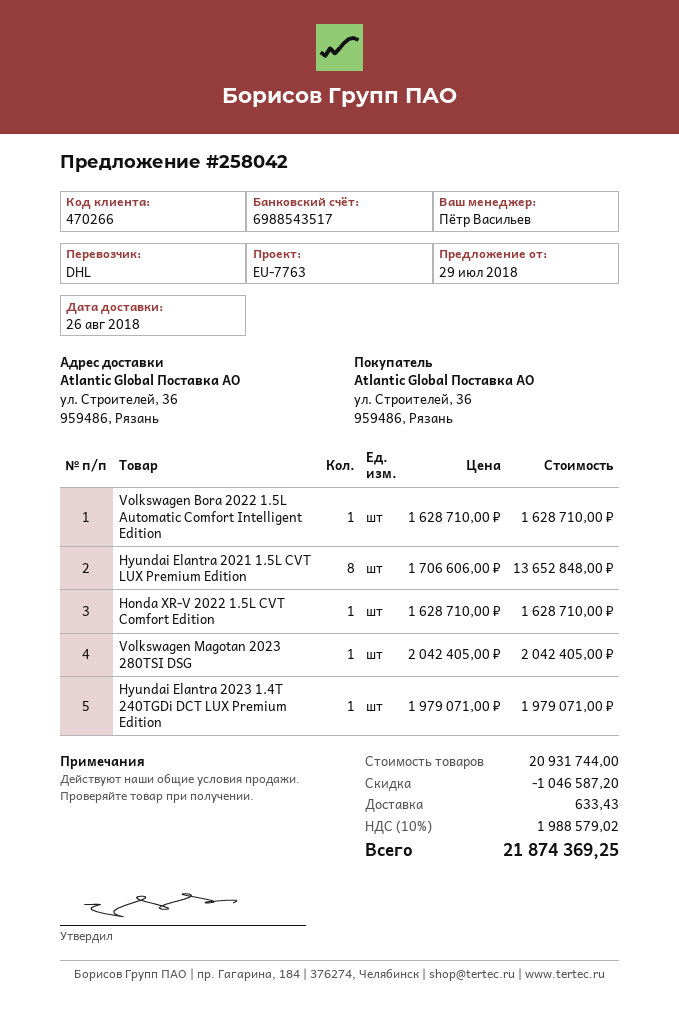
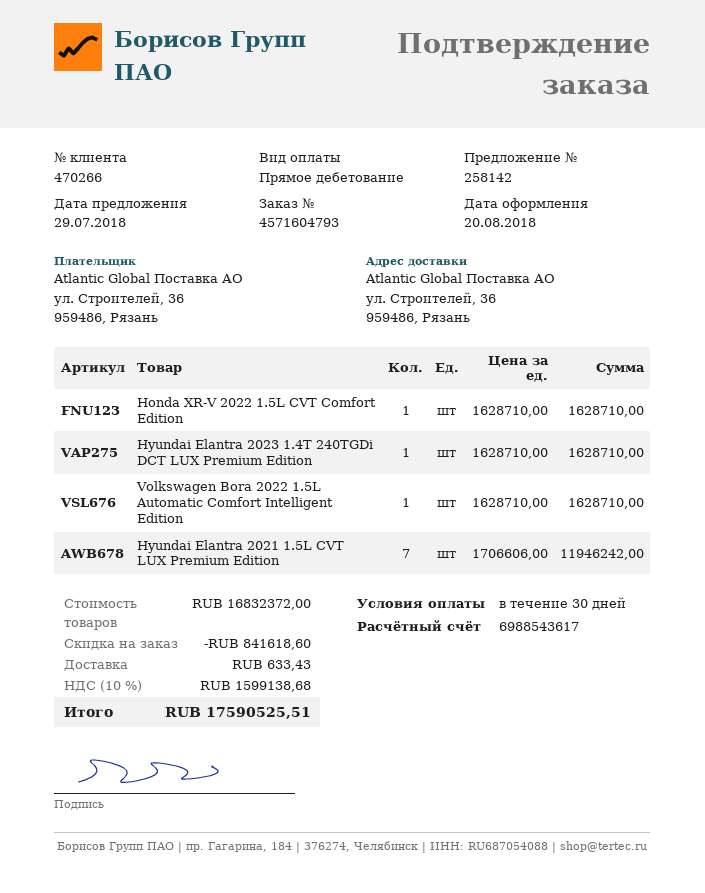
quote number: 258042 -> 258142
bank account: 6988543517 -> 6988543617
Hyundai Elantra 2021 1.5L CVT LUX Premium Edition: 8 x 1706606.00 = 13652848.00 -> 7 x 1706606.00 = 11946242.00
Volkswagen Magotan 2023 280TSI DSG: 1 x 2042405.00 = 2042405.00 -> none
Hyundai Elantra 2023 1.4T 240TGDi DCT LUX Premium Edition: 1 x 1979071.00 = 1979071.00 -> 1 x 1628710.00 = 1628710.00
subtotal: 20931744.00 -> 16832372.00
discount: 1046587.20 -> 841618.60
tax: 10% = 1988579.02 -> 10% = 1599138.68
total: 21874369.25 -> 17590525.51

